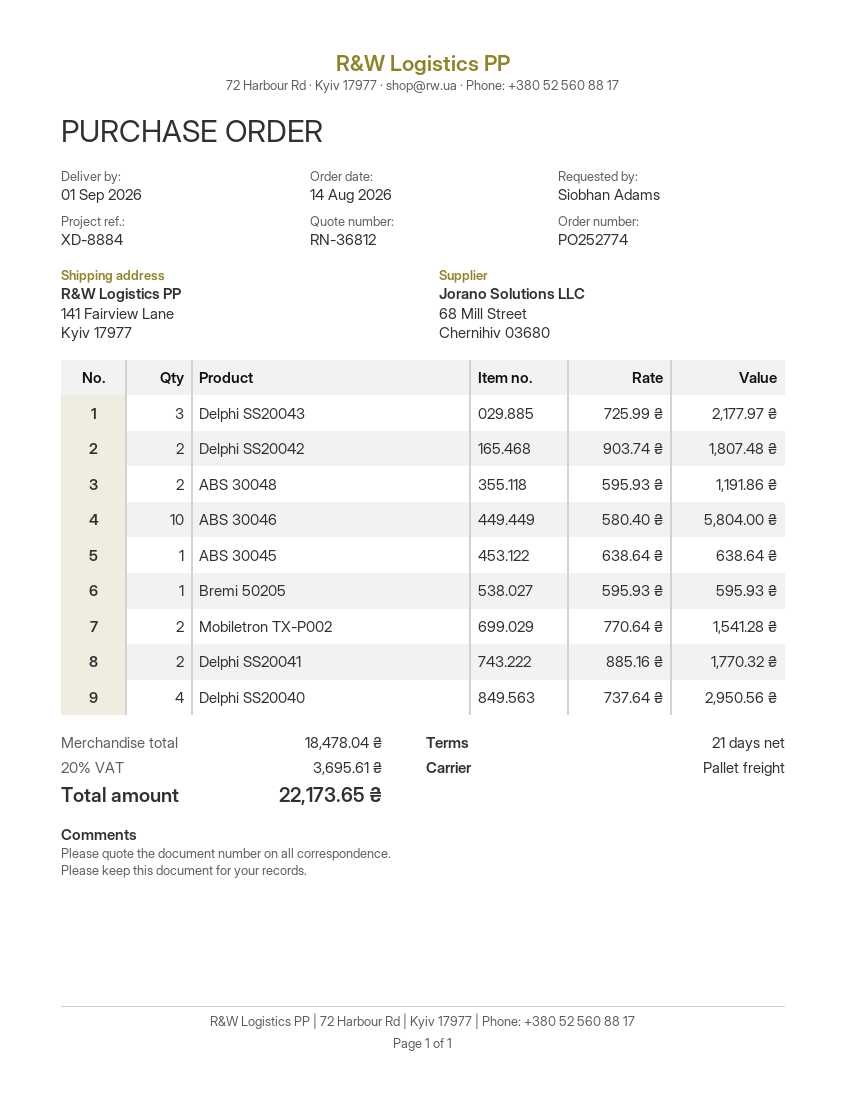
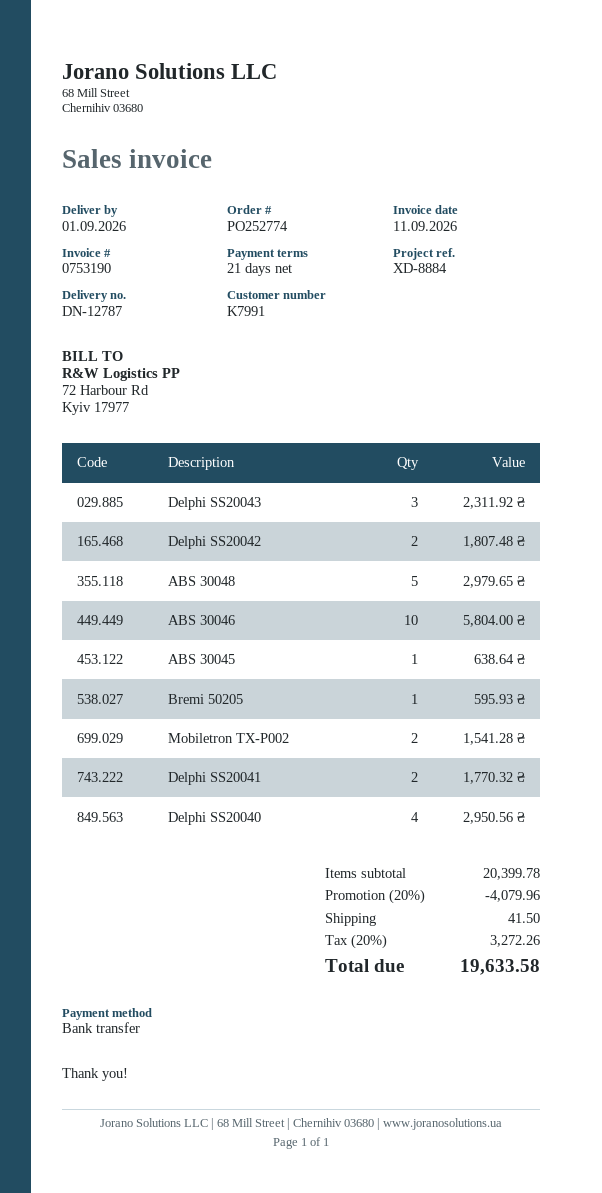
Delphi SS20043: 3 for 2177.97 -> 3 for 2311.92
ABS 30048: 2 for 1191.86 -> 5 for 2979.65
subtotal: 18478.04 -> 20399.78
discount: none -> 20% = 4079.96
shipping: none -> 41.50
tax: 20% = 3695.61 -> 20% = 3272.26
total: 22173.65 -> 19633.58

